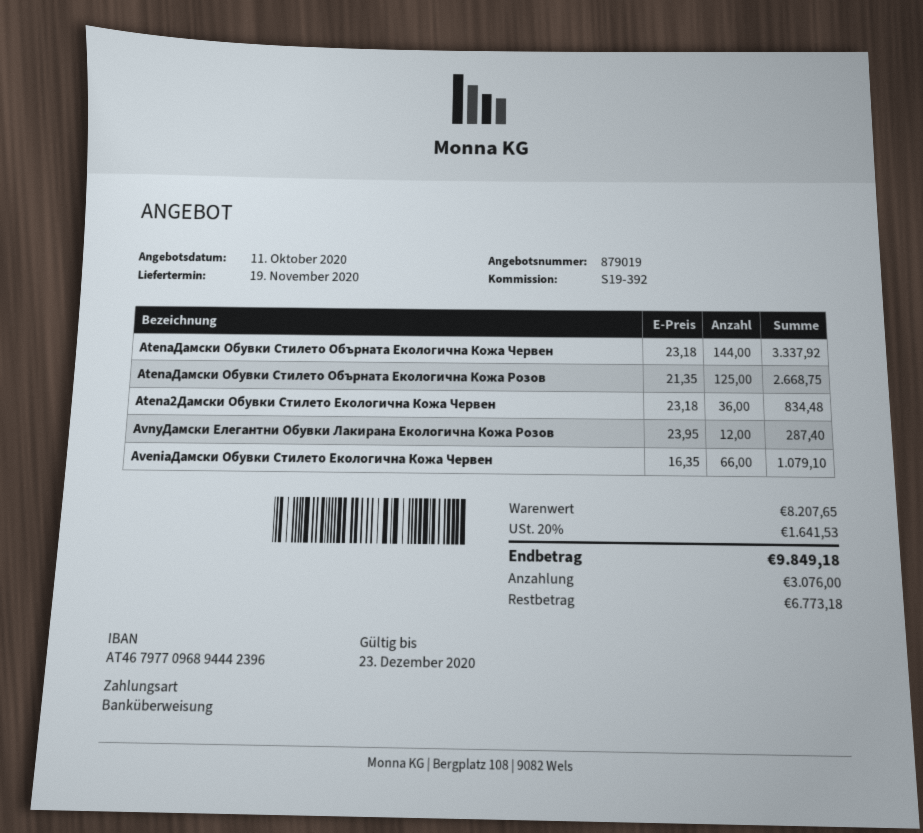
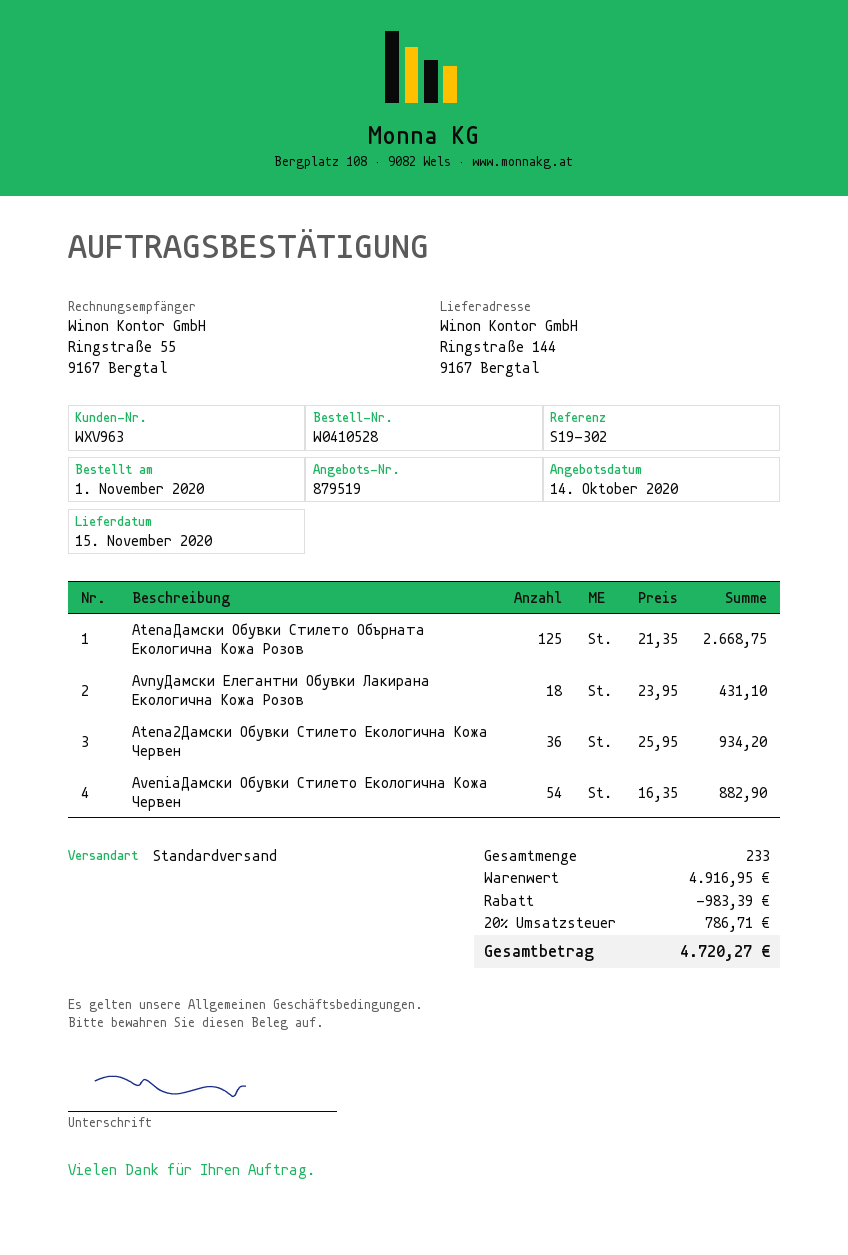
quote number: 879019 -> 879519
quote date: 2020-10-11 -> 2020-10-14
delivery date: 2020-11-19 -> 2020-11-15
reference: S19-392 -> S19-302
AtenaДамски Oбувки Стилето Обърната Екологична Кожа Червен: 144 x 23.18 = 3337.92 -> none
Atena2Дамски Oбувки Стилето Екологична Кожа Червен: 36 x 23.18 = 834.48 -> 36 x 25.95 = 934.20
AvnyДамски Елегантни Обувки Лакирана Екологична Кожа Розов: 12 x 23.95 = 287.40 -> 18 x 23.95 = 431.10
AveniaДамски Oбувки Стилето Екологична Кожа Червен: 66 x 16.35 = 1079.10 -> 54 x 16.35 = 882.90
subtotal: 8207.65 -> 4916.95
discount: none -> 983.39
tax: 20% = 1641.53 -> 20% = 786.71
total: 9849.18 -> 4720.27

